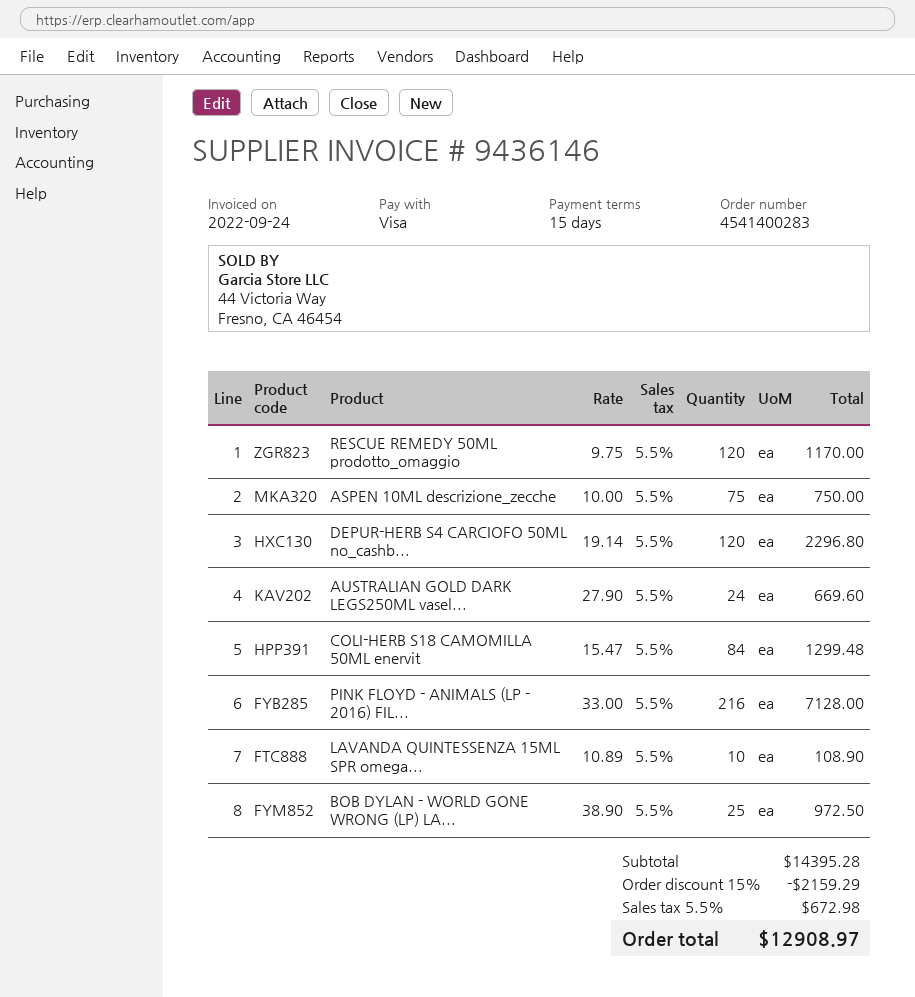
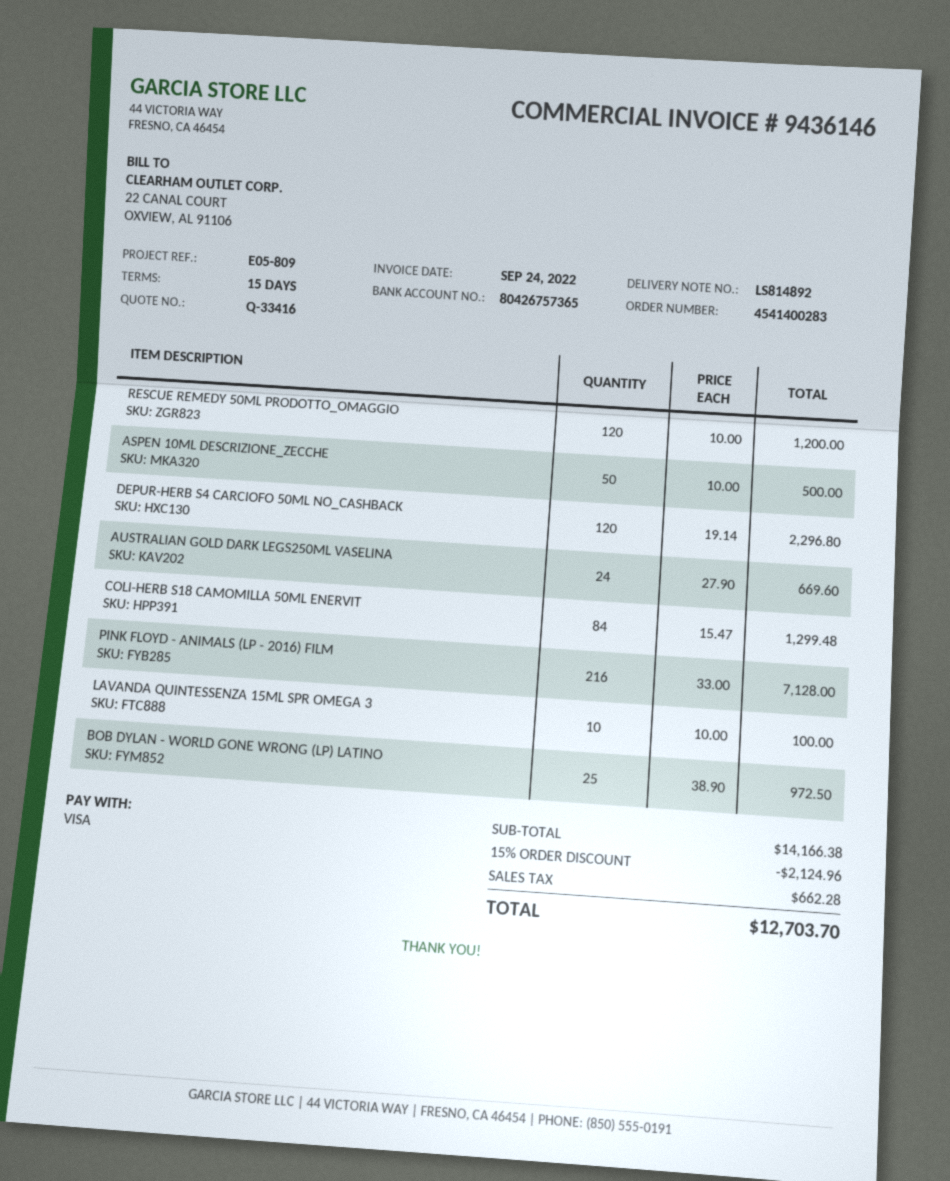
RESCUE REMEDY 50ML prodotto_omaggio: 120 x 9.75 = 1170.00 -> 120 x 10.00 = 1200.00
ASPEN 10ML descrizione_zecche: 75 x 10.00 = 750.00 -> 50 x 10.00 = 500.00
LAVANDA QUINTESSENZA 15ML SPR omega...: 10 x 10.89 = 108.90 -> 10 x 10.00 = 100.00
subtotal: 14395.28 -> 14166.38
discount: 15% = 2159.29 -> 15% = 2124.96
tax: 672.98 -> 662.28
total: 12908.97 -> 12703.70

